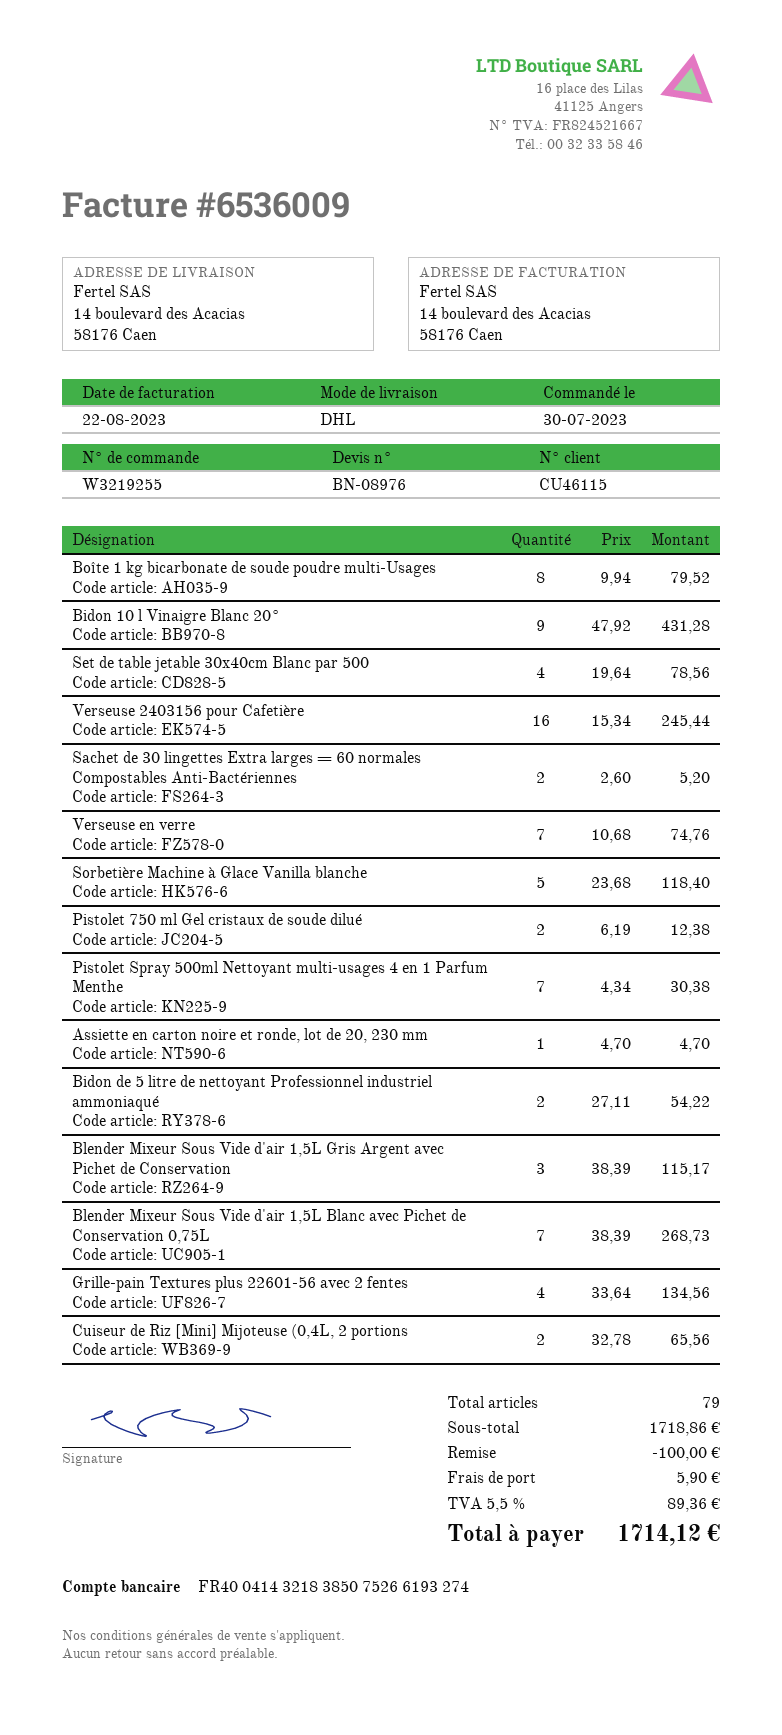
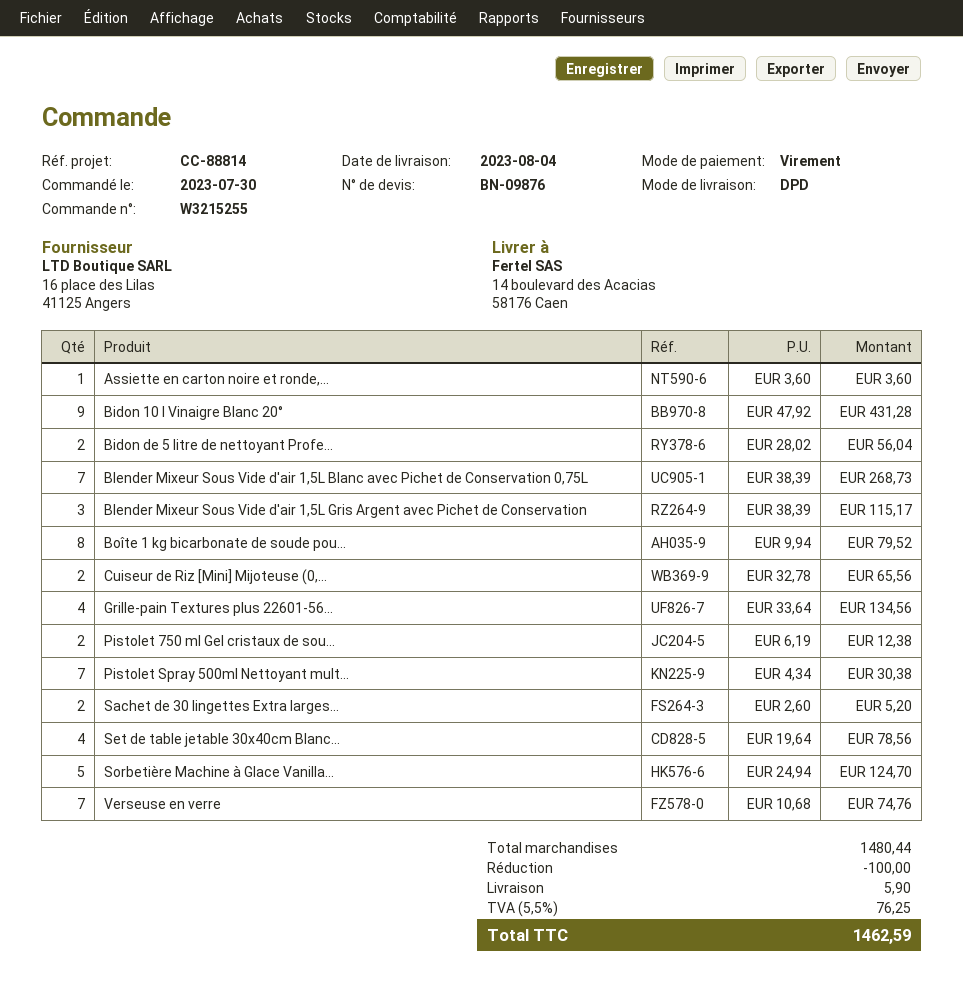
quote number: BN-08976 -> BN-09876
order number: W3219255 -> W3215255
shipping method: DHL -> DPD
Verseuse 2403156 pour Cafetière: 16 x 15.34 = 245.44 -> none
Sorbetière Machine à Glace Vanilla blanche: 5 x 23.68 = 118.40 -> 5 x 24.94 = 124.70
Assiette en carton noire et ronde, lot de 20, 230 mm: 1 x 4.70 = 4.70 -> 1 x 3.60 = 3.60
Bidon de 5 litre de nettoyant Professionnel industriel ammoniaqué: 2 x 27.11 = 54.22 -> 2 x 28.02 = 56.04
subtotal: 1718.86 -> 1480.44
tax: 5.5% = 89.36 -> 5.5% = 76.25
total: 1714.12 -> 1462.59

